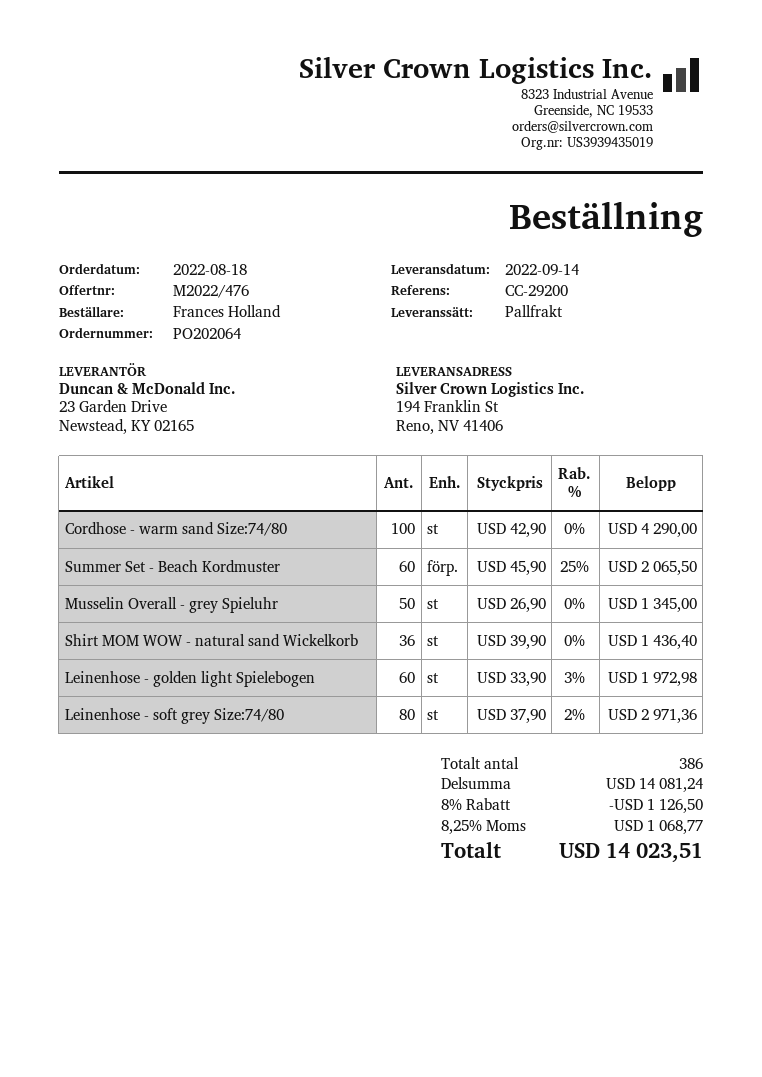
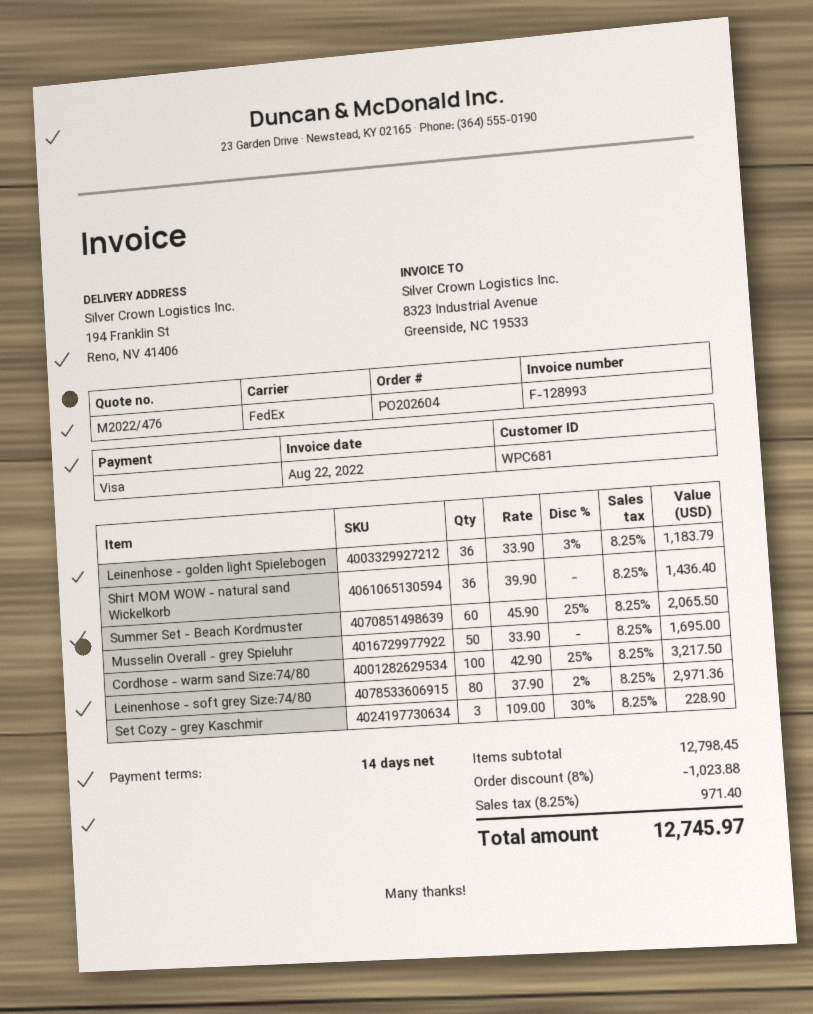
order number: PO202064 -> PO202604
shipping method: pallet freight -> FedEx
Cordhose - warm sand Size:74/80: 100 x 42.90 = 4290.00 -> 100 x 42.90 - 25% = 3217.50
Musselin Overall - grey Spieluhr: 50 x 26.90 = 1345.00 -> 50 x 33.90 = 1695.00
Leinenhose - golden light Spielebogen: 60 x 33.90 - 3% = 1972.98 -> 36 x 33.90 - 3% = 1183.79
Set Cozy - grey Kaschmir: none -> 3 x 109.00 - 30% = 228.90
subtotal: 14081.24 -> 12798.45
discount: 8% = 1126.50 -> 8% = 1023.88
tax: 8.25% = 1068.77 -> 8.25% = 971.40
total: 14023.51 -> 12745.97

